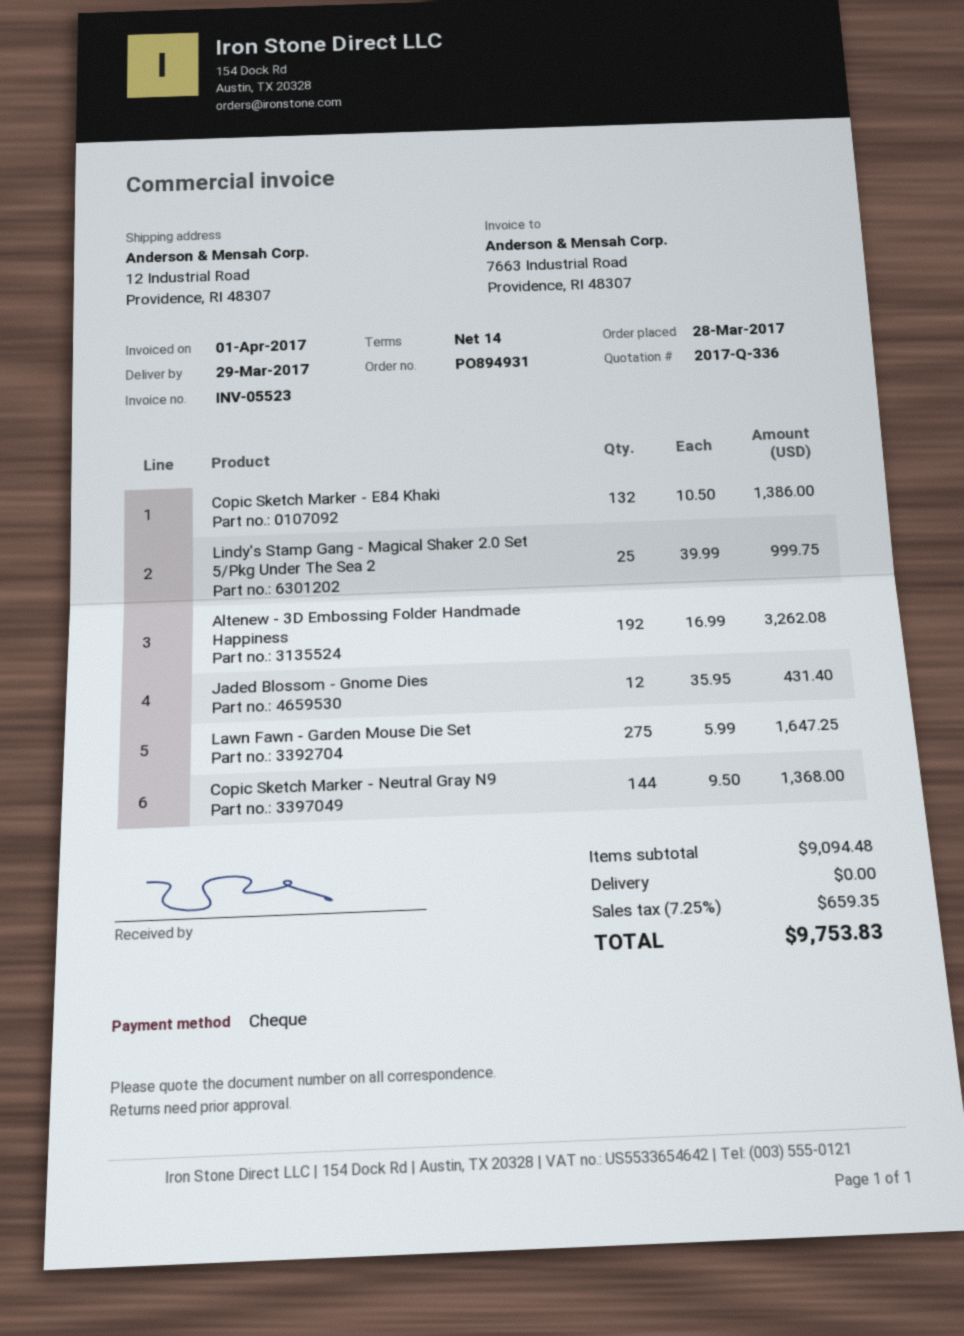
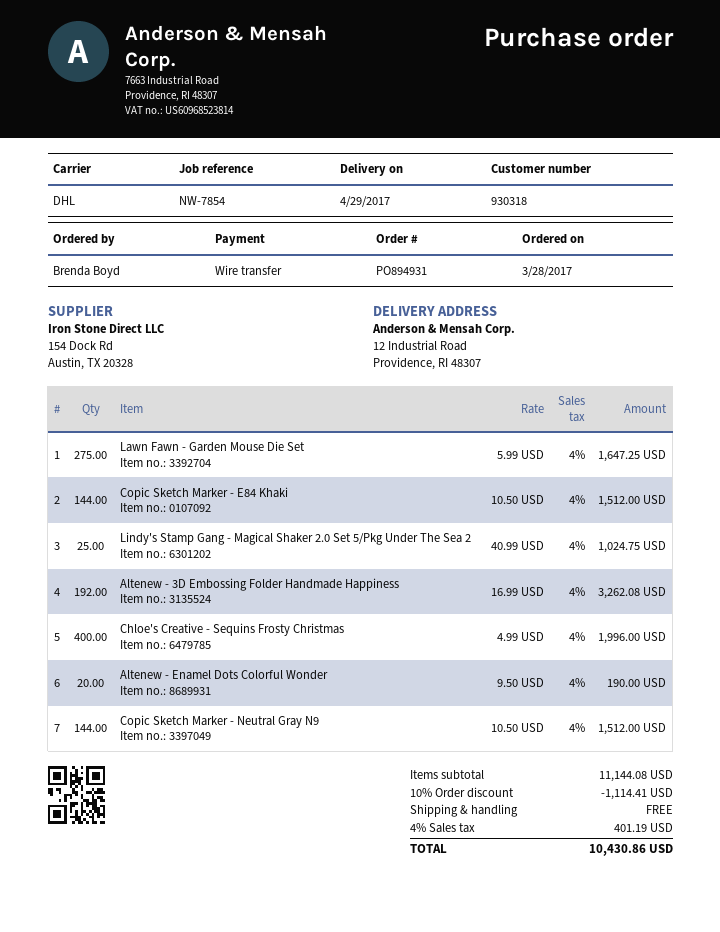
delivery date: 2017-03-29 -> 2017-04-29
payment method: cheque -> bank transfer
Copic Sketch Marker - E84 Khaki: 132 x 10.50 = 1386.00 -> 144 x 10.50 = 1512.00
Lindy's Stamp Gang - Magical Shaker 2.0 Set 5/Pkg Under The Sea 2: 25 x 39.99 = 999.75 -> 25 x 40.99 = 1024.75
Jaded Blossom - Gnome Dies: 12 x 35.95 = 431.40 -> none
Copic Sketch Marker - Neutral Gray N9: 144 x 9.50 = 1368.00 -> 144 x 10.50 = 1512.00
Chloe's Creative - Sequins Frosty Christmas: none -> 400 x 4.99 = 1996.00
Altenew - Enamel Dots Colorful Wonder: none -> 20 x 9.50 = 190.00
subtotal: 9094.48 -> 11144.08
discount: none -> 10% = 1114.41
tax: 7.25% = 659.35 -> 4% = 401.19
total: 9753.83 -> 10430.86

